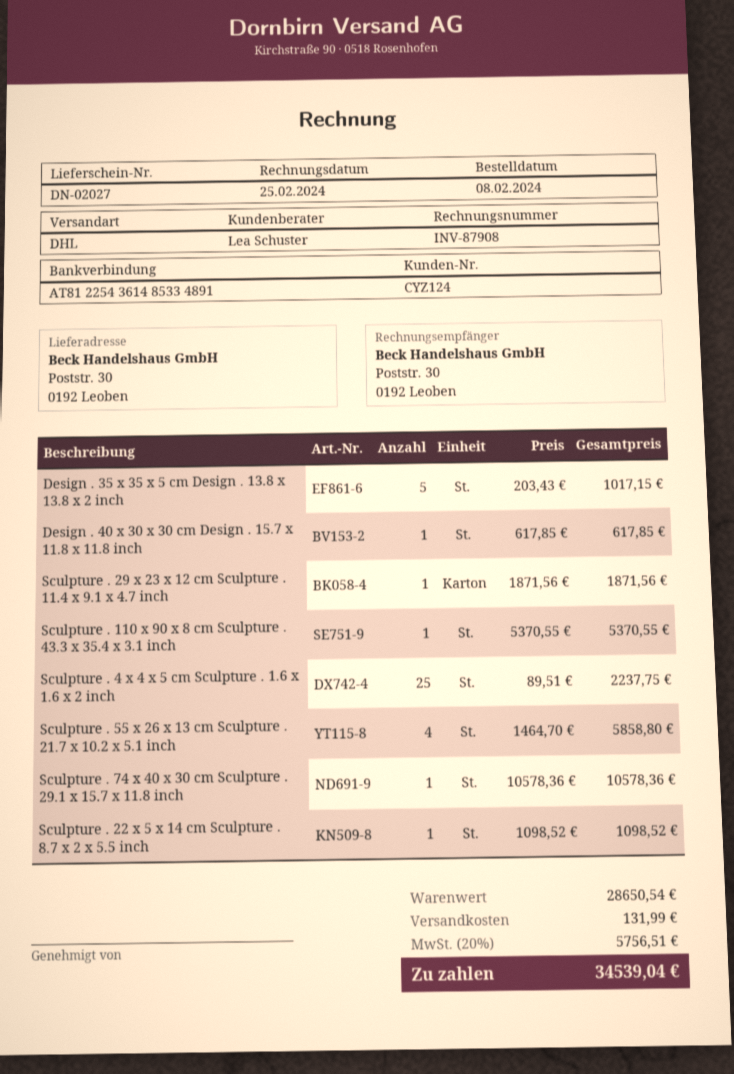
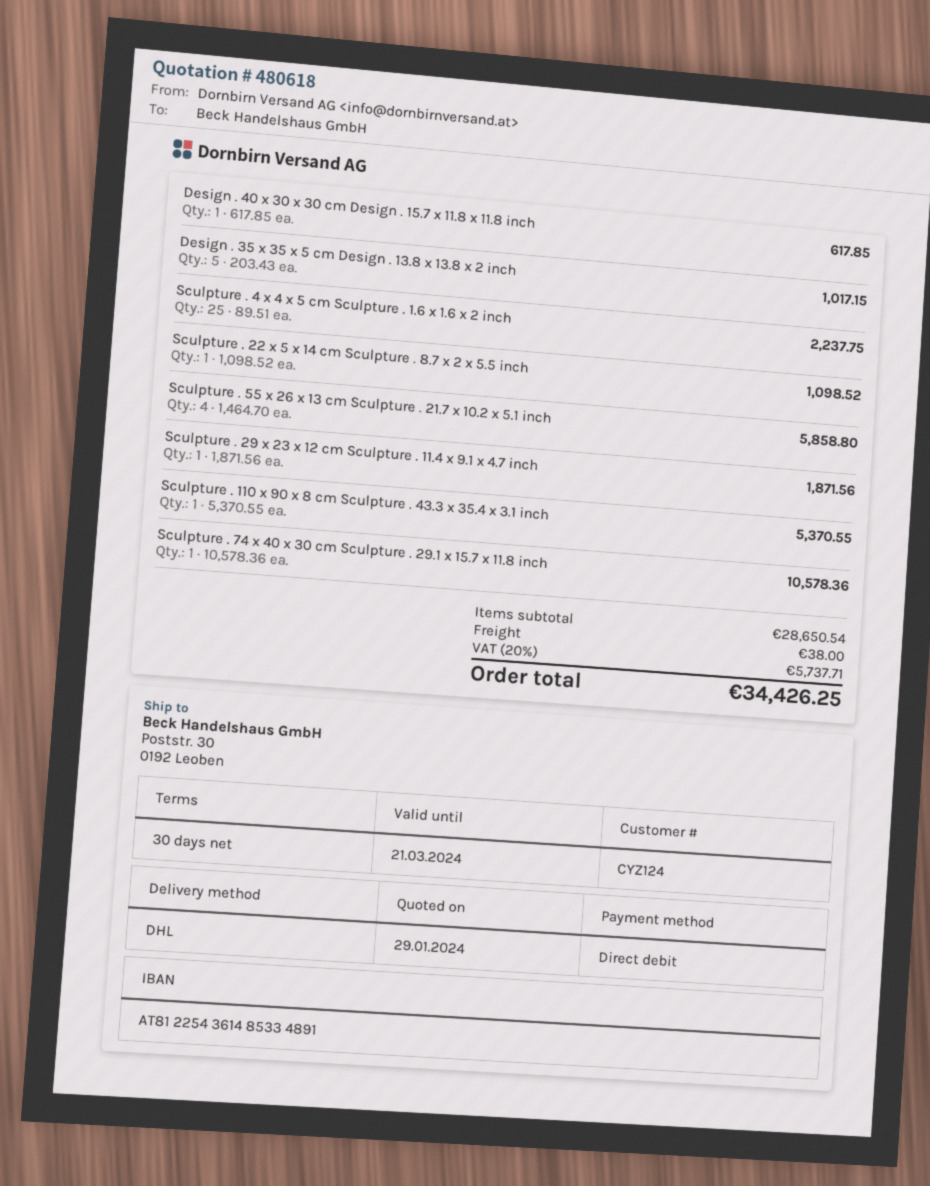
shipping: 131.99 -> 38.00
tax: 20% = 5756.51 -> 20% = 5737.71
total: 34539.04 -> 34426.25

